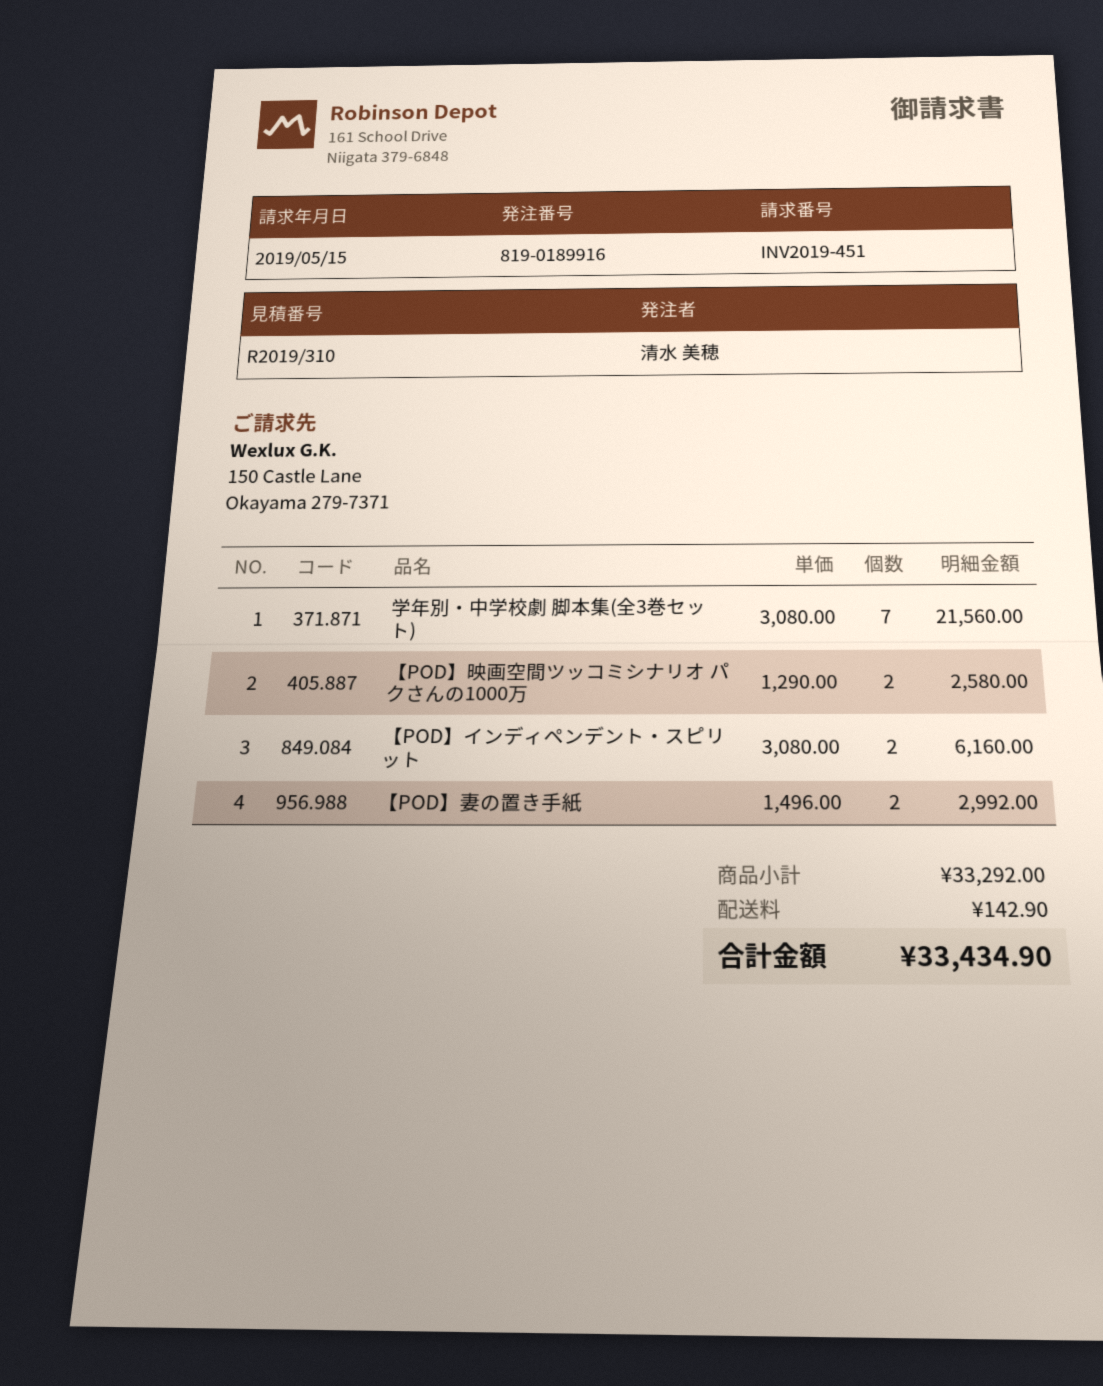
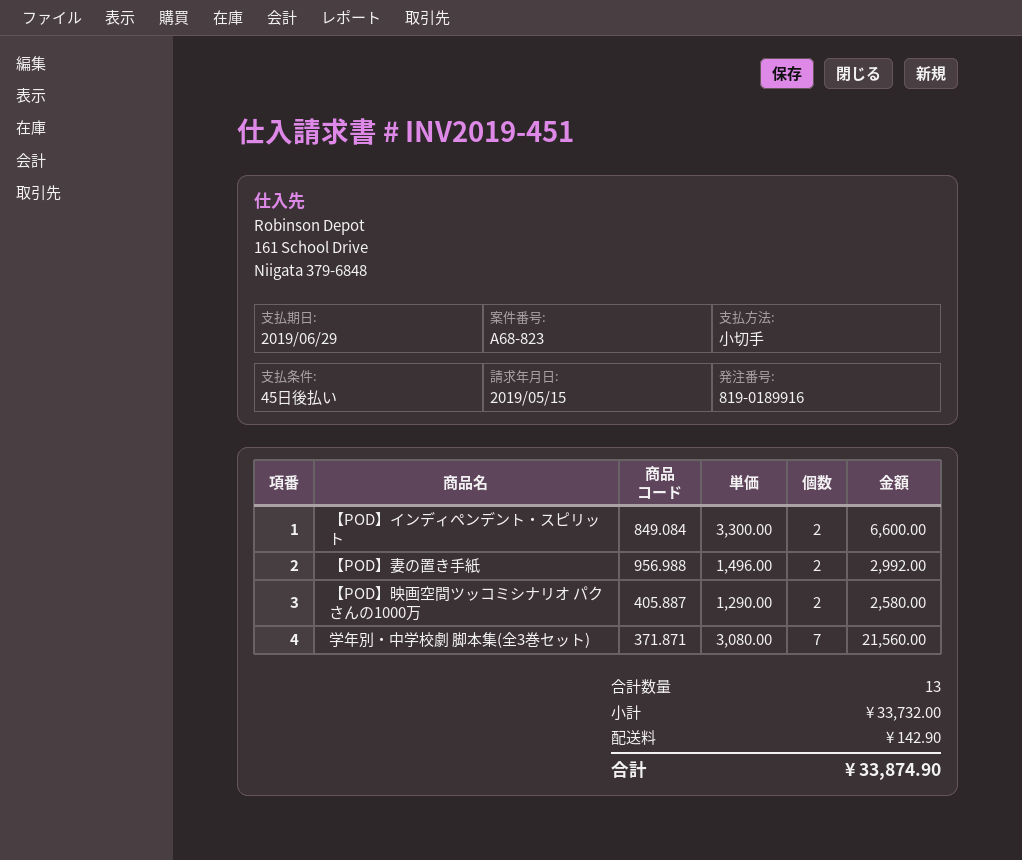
【POD】インディペンデント・スピリット: 2 x 3080.00 = 6160.00 -> 2 x 3300.00 = 6600.00
subtotal: 33292.00 -> 33732.00
total: 33434.90 -> 33874.90

